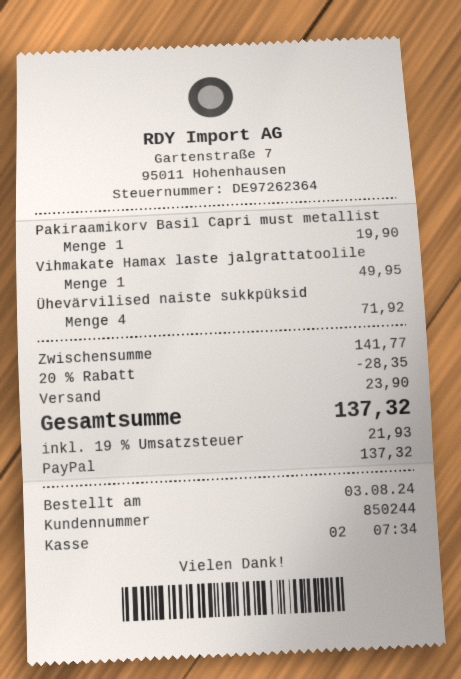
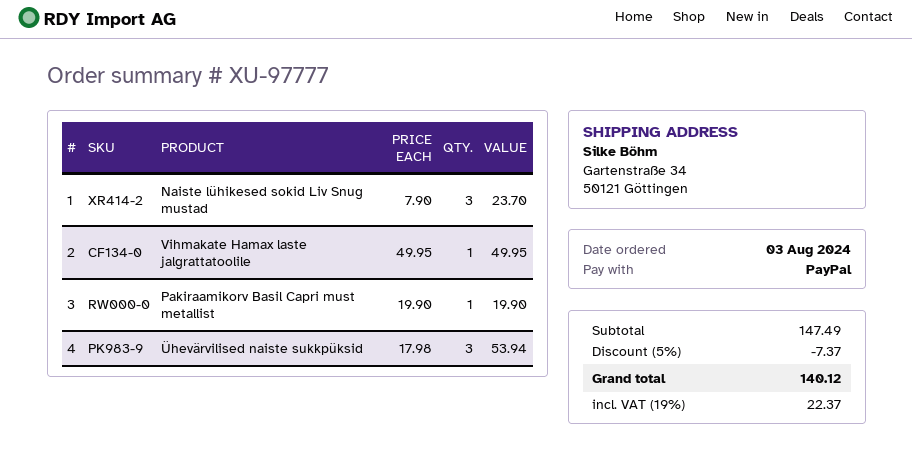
Ühevärvilised naiste sukkpüksid: 4 for 71.92 -> 3 for 53.94
Naiste lühikesed sokid Liv Snug mustad: none -> 3 for 23.70
subtotal: 141.77 -> 147.49
discount: 20% = 28.35 -> 5% = 7.37
shipping: 23.90 -> none
tax: 19% = 21.93 -> 19% = 22.37
total: 137.32 -> 140.12

